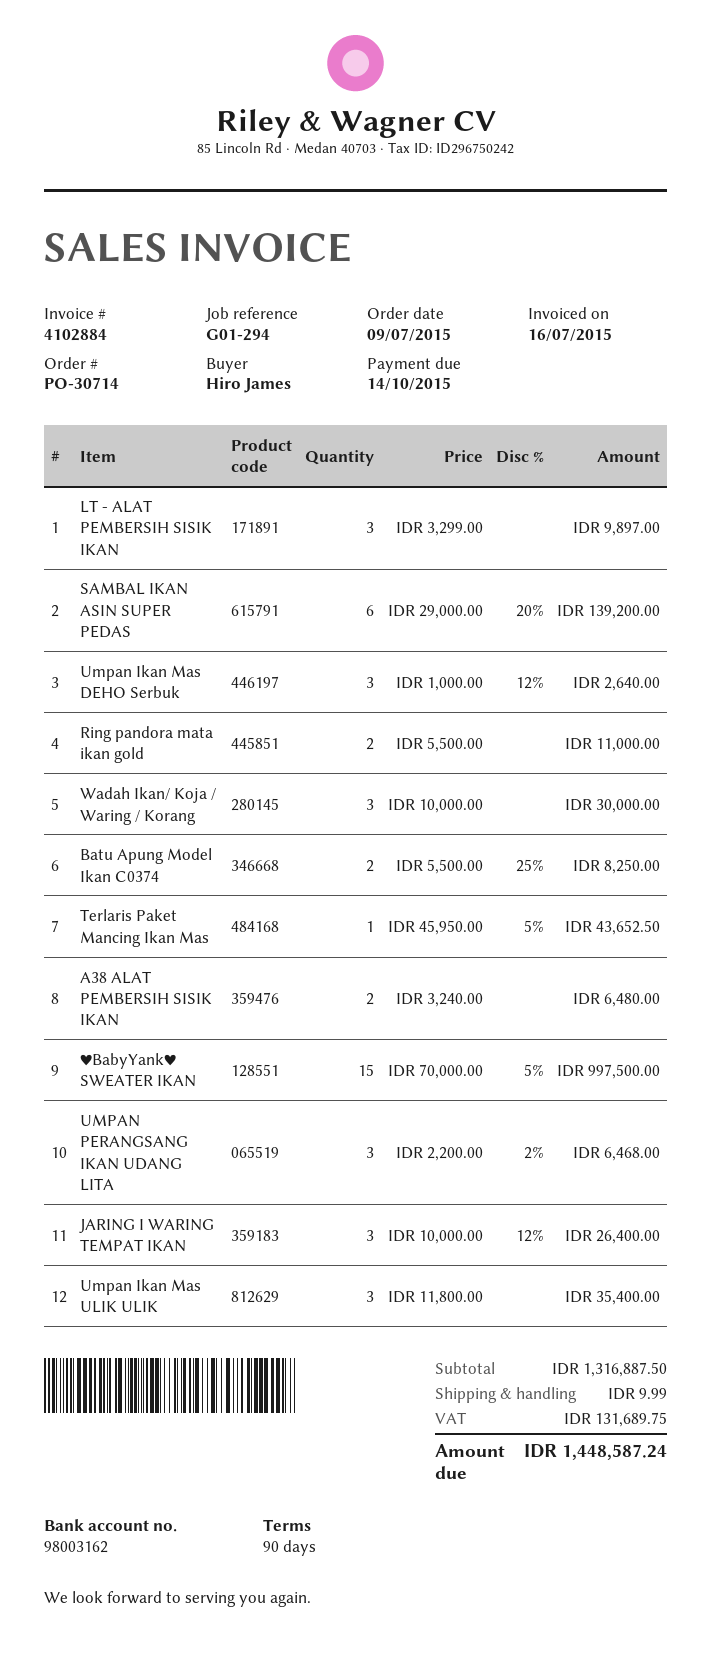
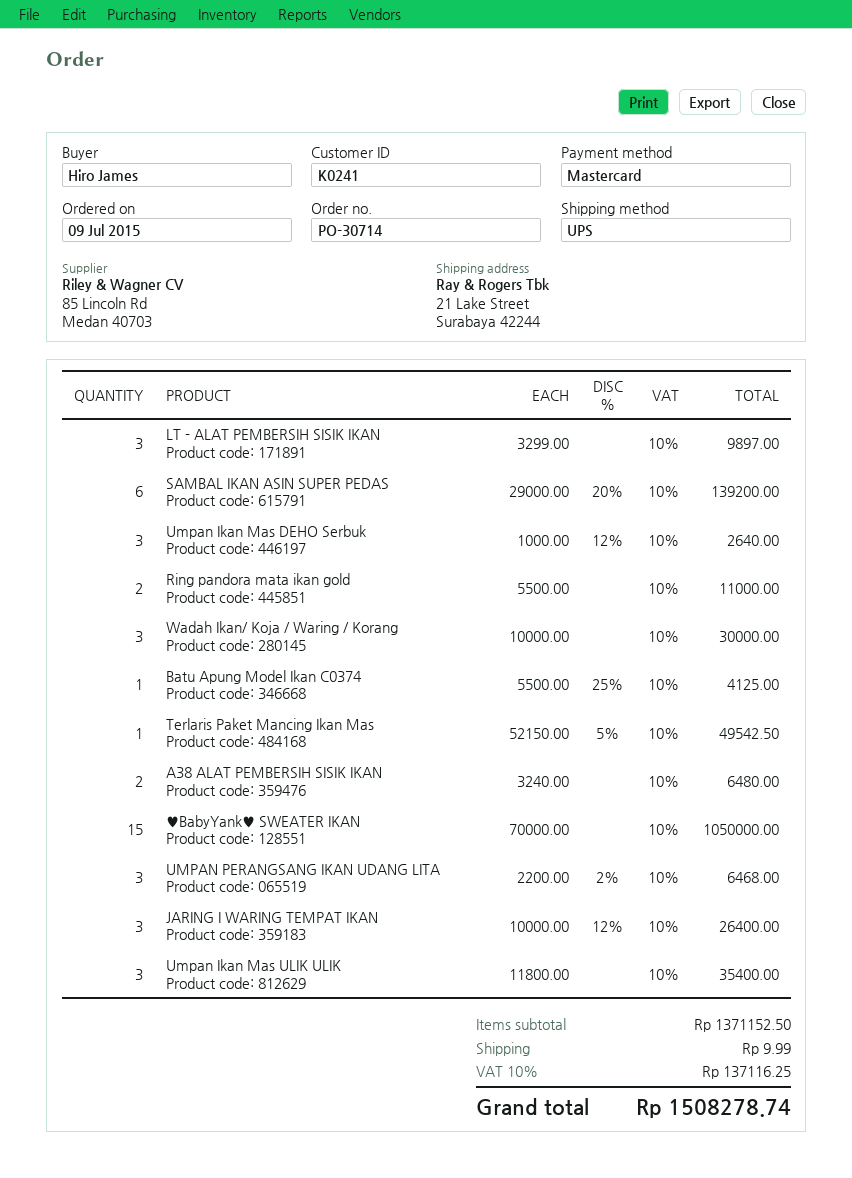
Batu Apung Model Ikan C0374: 2 x 5500.00 - 25% = 8250.00 -> 1 x 5500.00 - 25% = 4125.00
Terlaris Paket Mancing Ikan Mas: 1 x 45950.00 - 5% = 43652.50 -> 1 x 52150.00 - 5% = 49542.50
♥BabyYank♥ SWEATER IKAN: 15 x 70000.00 - 5% = 997500.00 -> 15 x 70000.00 = 1050000.00
subtotal: 1316887.50 -> 1371152.50
tax: 131689.75 -> 137116.25
total: 1448587.24 -> 1508278.74

